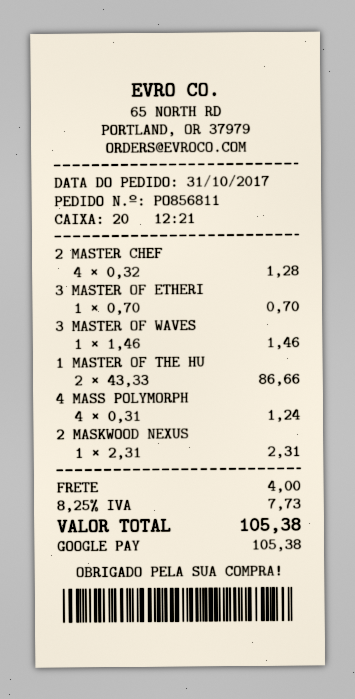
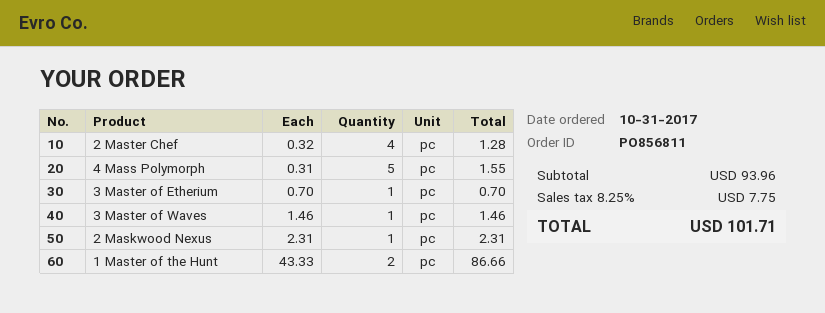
4 MASS POLYMORPH: 4 x 0.31 = 1.24 -> 5 x 0.31 = 1.55
shipping: 4.00 -> none
tax: 8.25% = 7.73 -> 8.25% = 7.75
total: 105.38 -> 101.71

